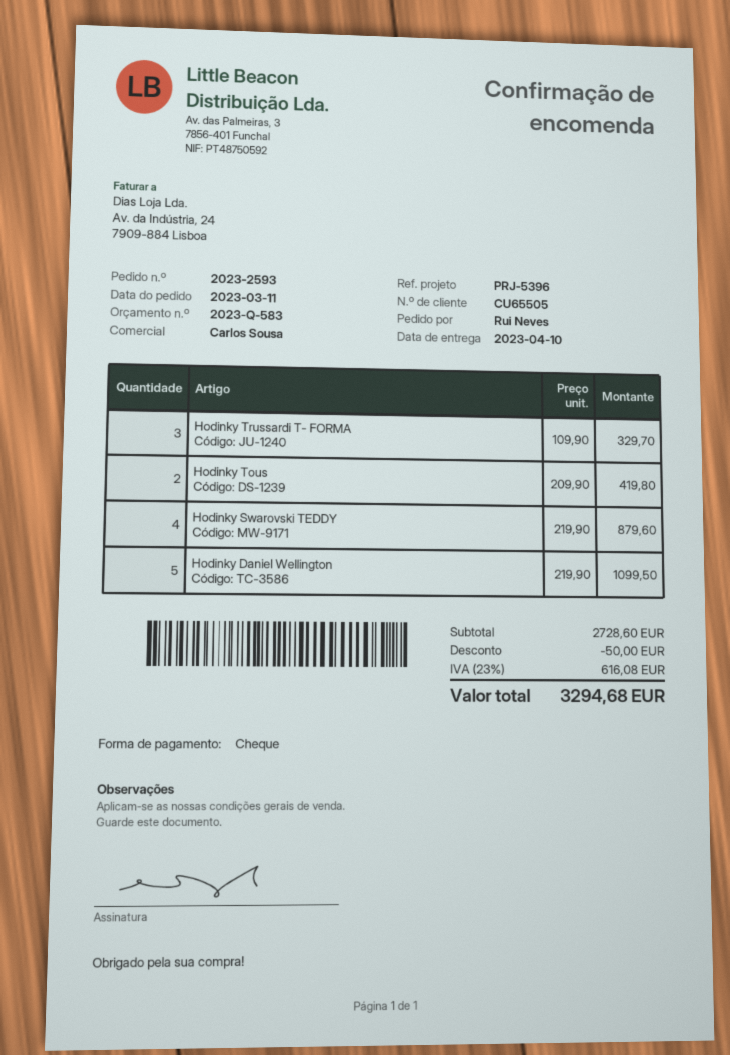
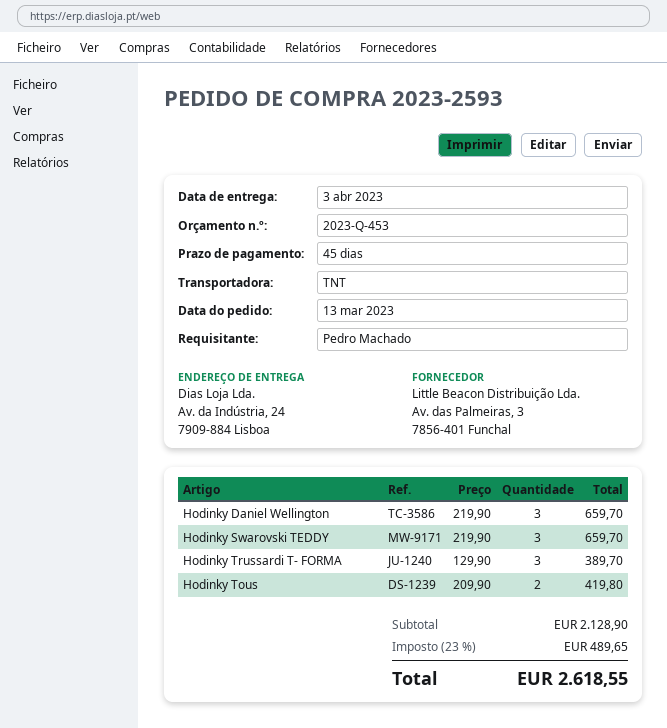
quote number: 2023-Q-583 -> 2023-Q-453
order date: 2023-03-11 -> 2023-03-13
delivery date: 2023-04-10 -> 2023-04-03
ordered by: Rui Neves -> Pedro Machado
Hodinky Trussardi T- FORMA: 3 x 109.90 = 329.70 -> 3 x 129.90 = 389.70
Hodinky Swarovski TEDDY: 4 x 219.90 = 879.60 -> 3 x 219.90 = 659.70
Hodinky Daniel Wellington: 5 x 219.90 = 1099.50 -> 3 x 219.90 = 659.70
subtotal: 2728.60 -> 2128.90
discount: 50.00 -> none
tax: 23% = 616.08 -> 23% = 489.65
total: 3294.68 -> 2618.55

